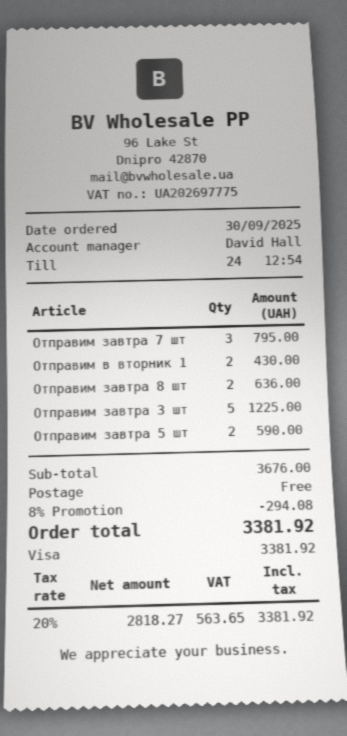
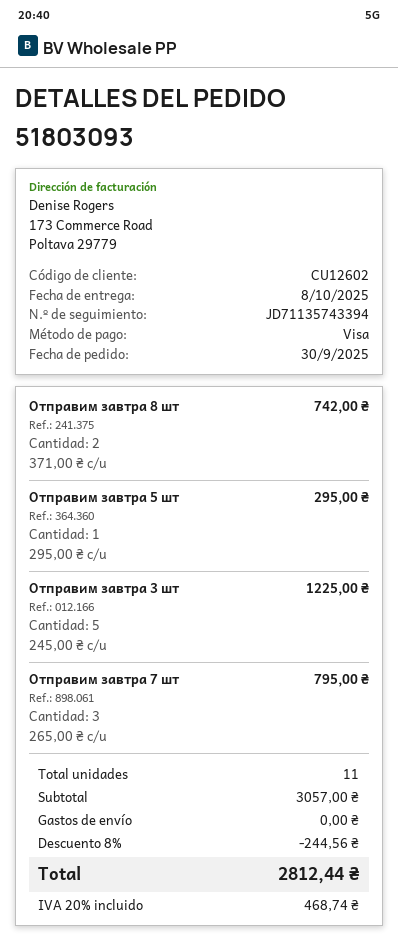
Отправим в вторник 1: 2 for 430.00 -> none
Отправим завтра 8 шт: 2 for 636.00 -> 2 for 742.00
Отправим завтра 5 шт: 2 for 590.00 -> 1 for 295.00
subtotal: 3676.00 -> 3057.00
discount: 8% = 294.08 -> 8% = 244.56
tax: 20% = 563.65 -> 20% = 468.74
total: 3381.92 -> 2812.44

